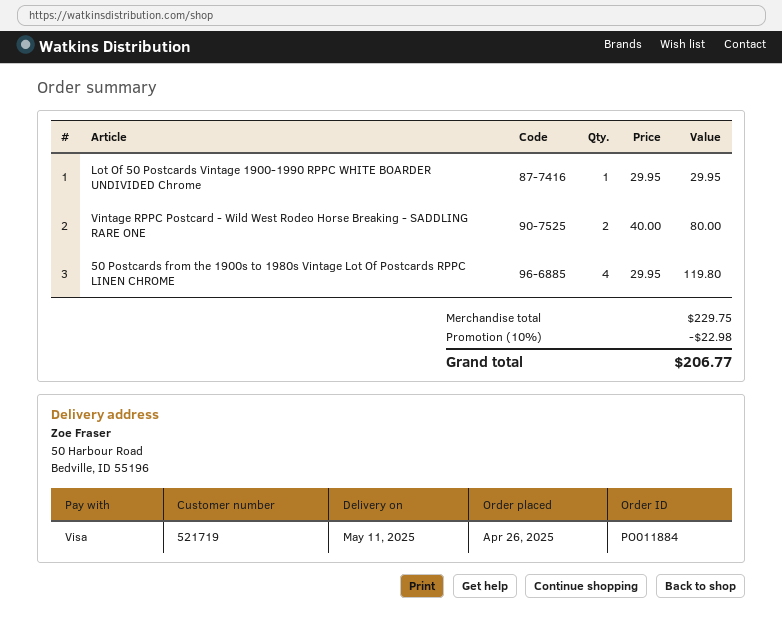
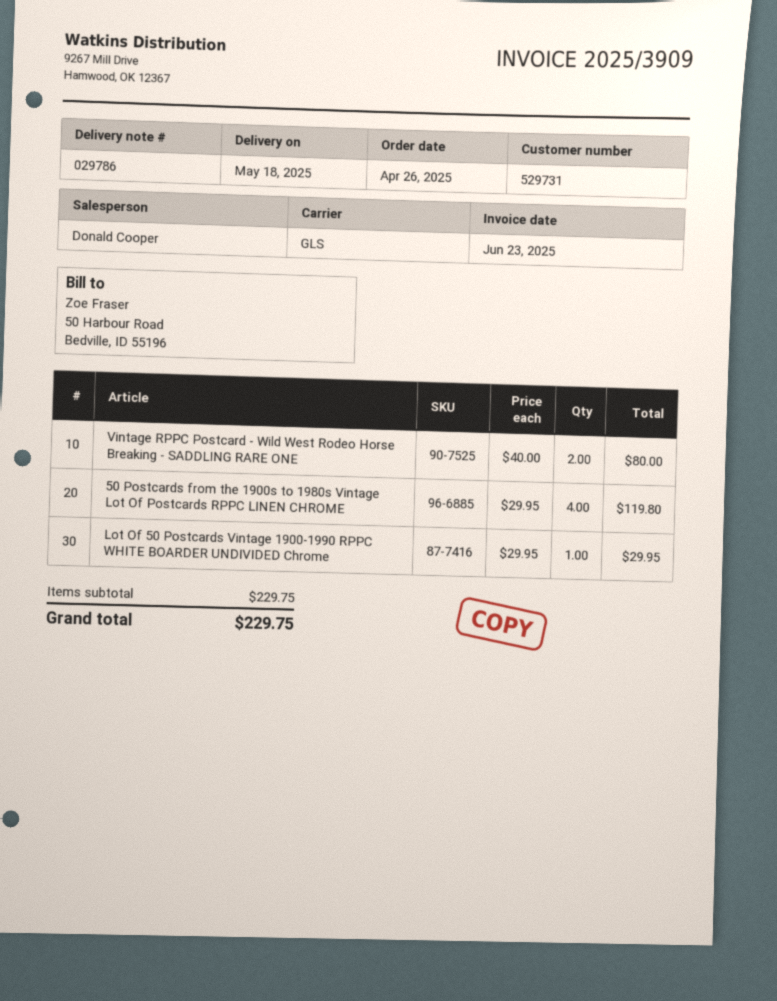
delivery date: 2025-05-11 -> 2025-05-18
customer number: 521719 -> 529731
discount: 10% = 22.98 -> none
total: 206.77 -> 229.75

